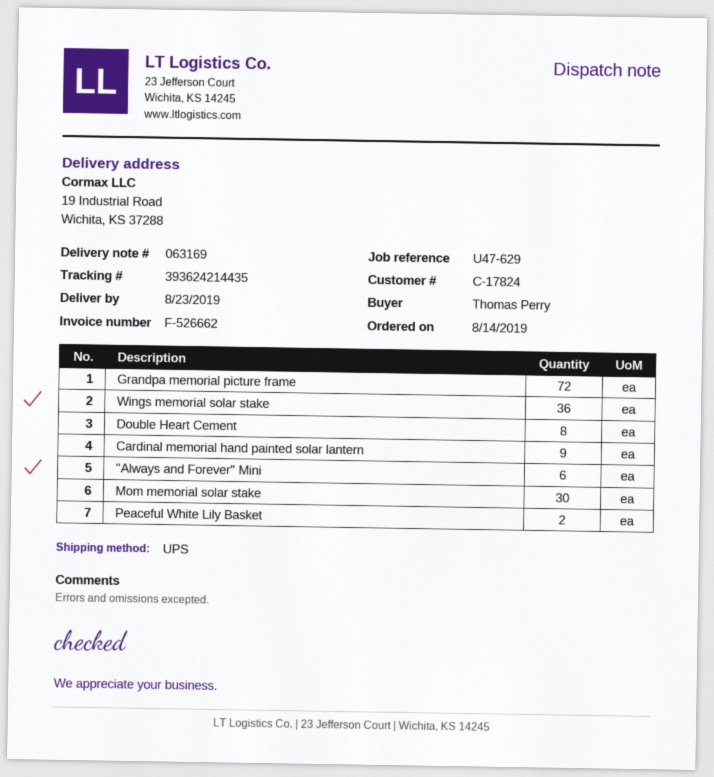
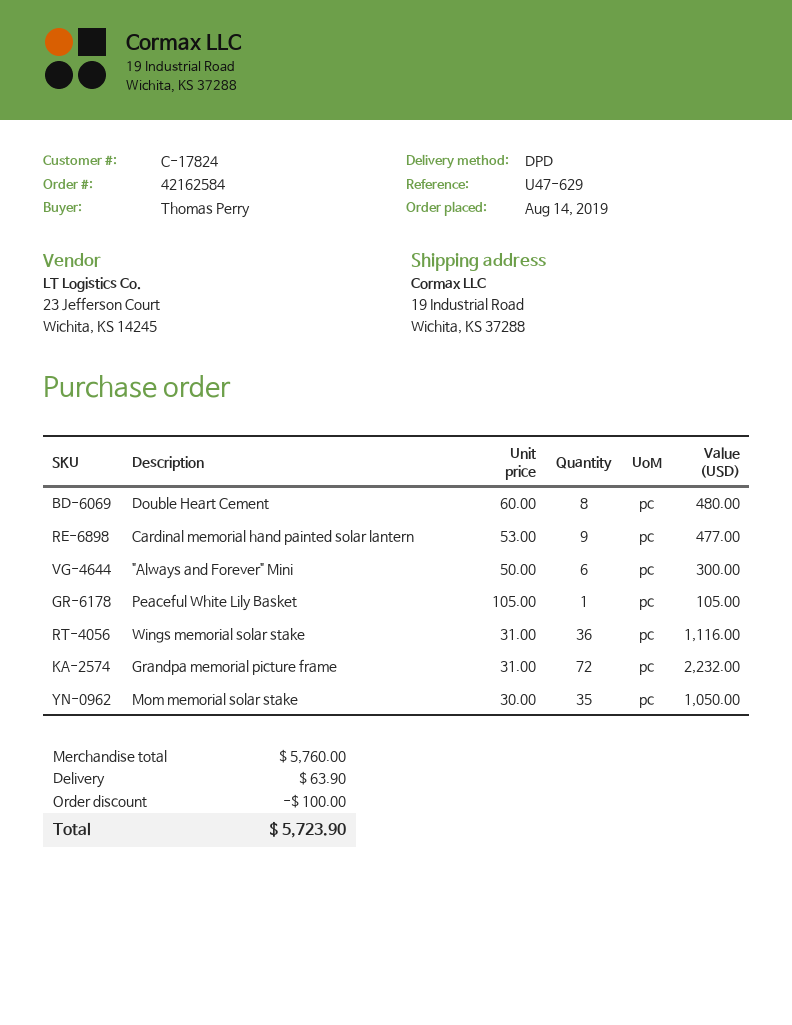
shipping method: UPS -> DPD
Mom memorial solar stake: 30 -> 35
Peaceful White Lily Basket: 2 -> 1

